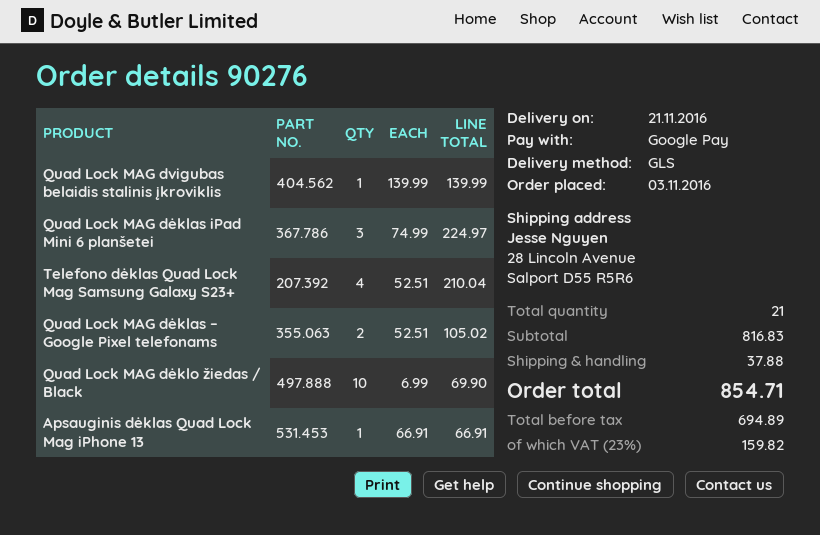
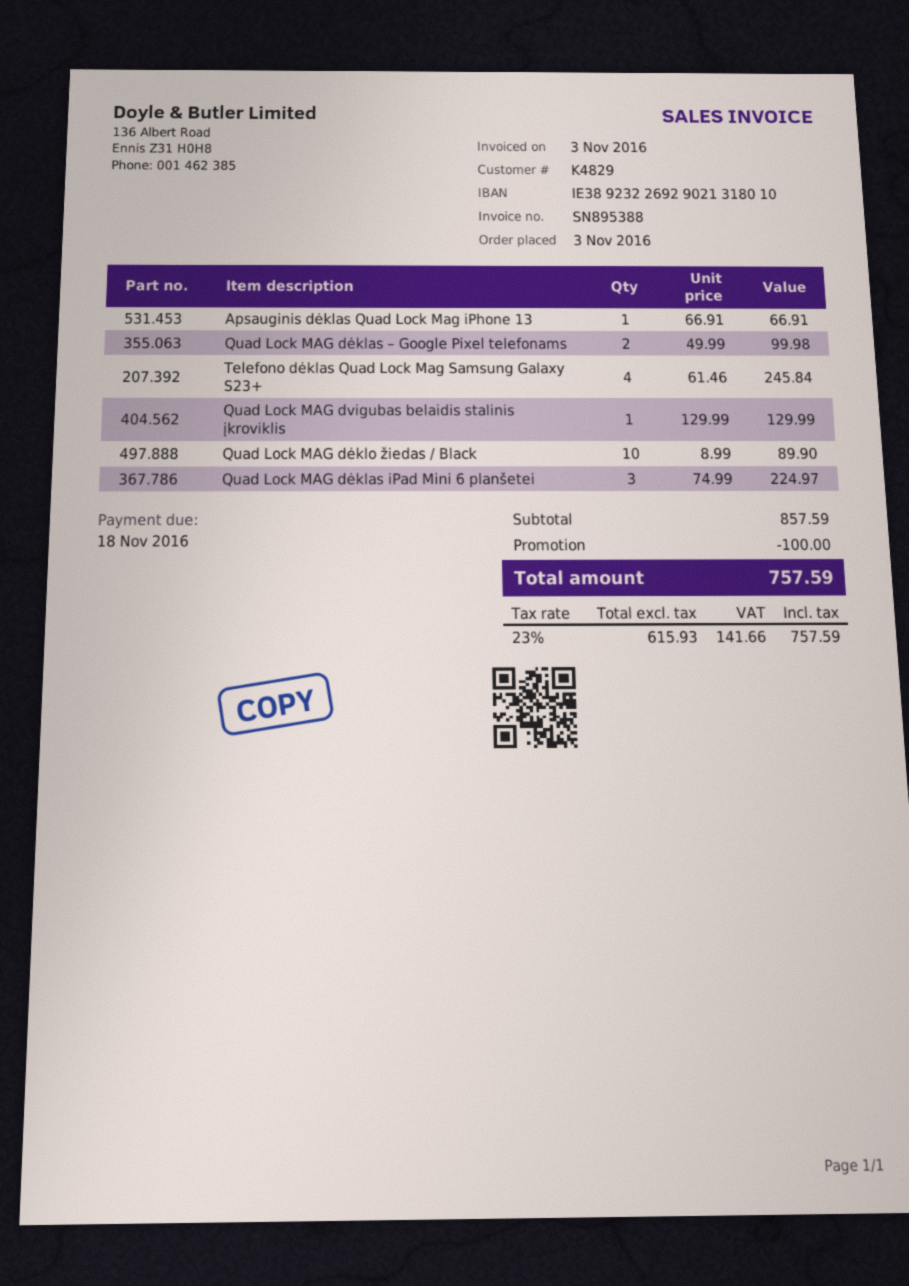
Quad Lock MAG dvigubas belaidis stalinis įkroviklis: 1 x 139.99 = 139.99 -> 1 x 129.99 = 129.99
Telefono dėklas Quad Lock Mag Samsung Galaxy S23+: 4 x 52.51 = 210.04 -> 4 x 61.46 = 245.84
Quad Lock MAG dėklas – Google Pixel telefonams: 2 x 52.51 = 105.02 -> 2 x 49.99 = 99.98
Quad Lock MAG dėklo žiedas / Black: 10 x 6.99 = 69.90 -> 10 x 8.99 = 89.90
subtotal: 816.83 -> 857.59
discount: none -> 100.00
shipping: 37.88 -> none
net: 694.89 -> 615.93
tax: 23% = 159.82 -> 23% = 141.66
total: 854.71 -> 757.59

